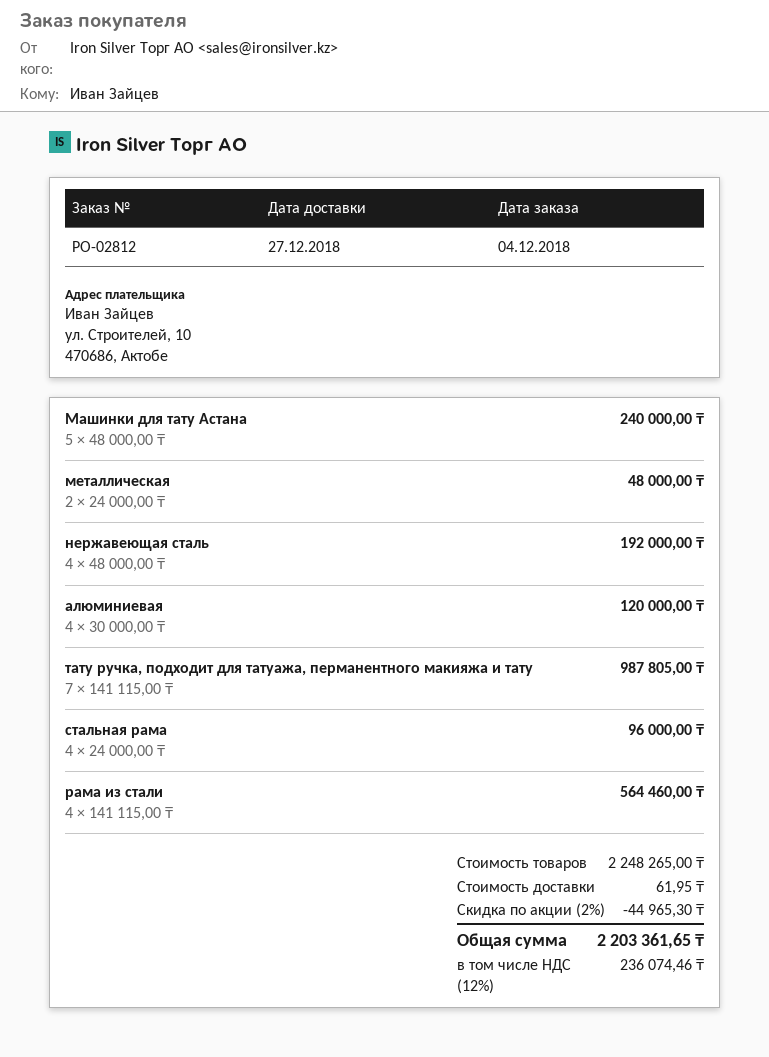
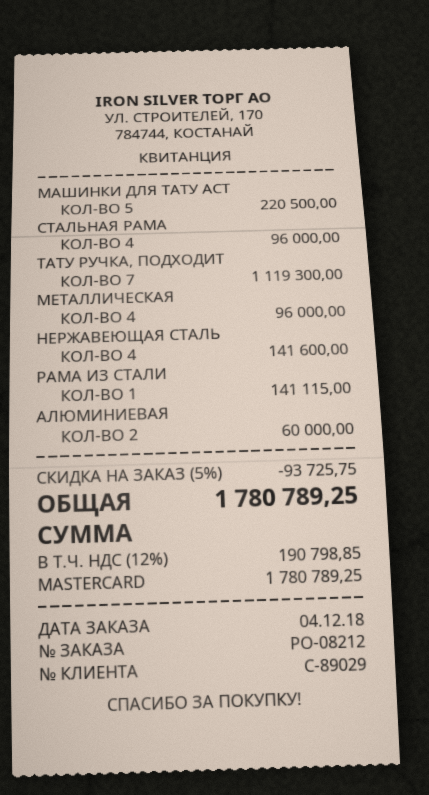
order number: PO-02812 -> PO-08212
Машинки для тату Астана: 5 for 240000.00 -> 5 for 220500.00
металлическая: 2 for 48000.00 -> 4 for 96000.00
нержавеющая сталь: 4 for 192000.00 -> 4 for 141600.00
алюминиевая: 4 for 120000.00 -> 2 for 60000.00
тату ручка, подходит для татуажа, перманентного макияжа и тату: 7 for 987805.00 -> 7 for 1119300.00
рама из стали: 4 for 564460.00 -> 1 for 141115.00
discount: 2% = 44965.30 -> 5% = 93725.75
shipping: 61.95 -> none
tax: 12% = 236074.46 -> 12% = 190798.85
total: 2203361.65 -> 1780789.25

